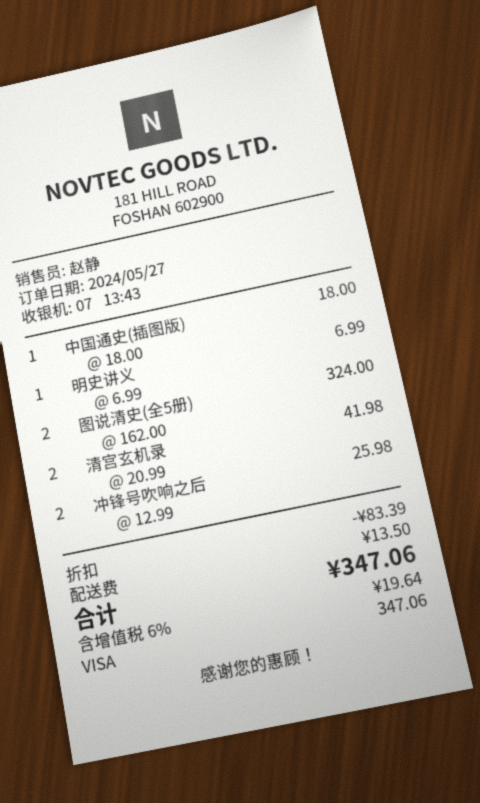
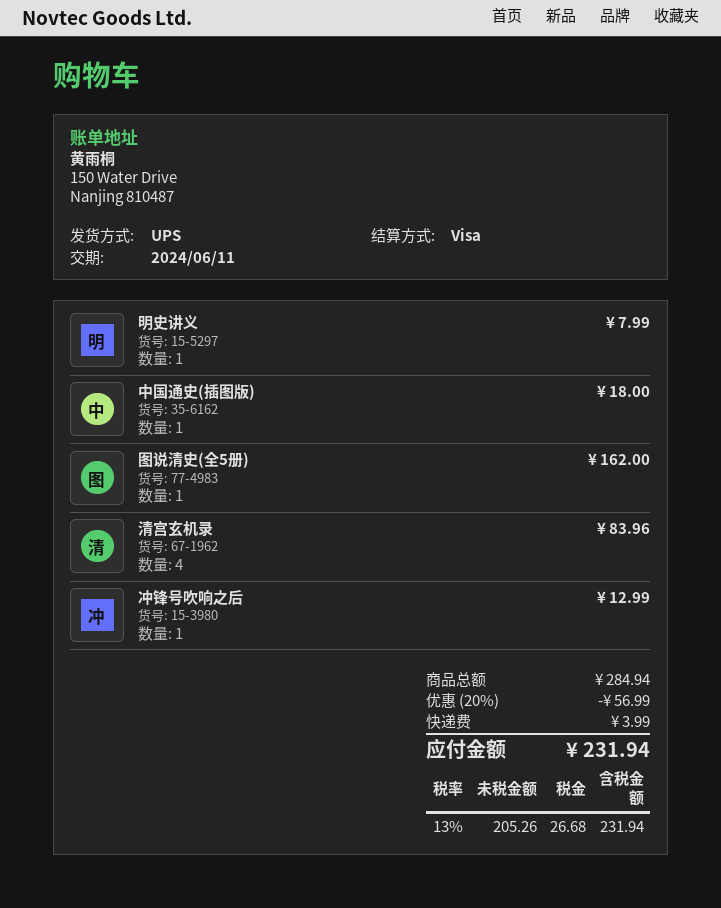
明史讲义: 1 for 6.99 -> 1 for 7.99
图说清史(全5册): 2 for 324.00 -> 1 for 162.00
清宫玄机录: 2 for 41.98 -> 4 for 83.96
冲锋号吹响之后: 2 for 25.98 -> 1 for 12.99
discount: 83.39 -> 56.99
shipping: 13.50 -> 3.99
tax: 6% = 19.64 -> 13% = 26.68
total: 347.06 -> 231.94

